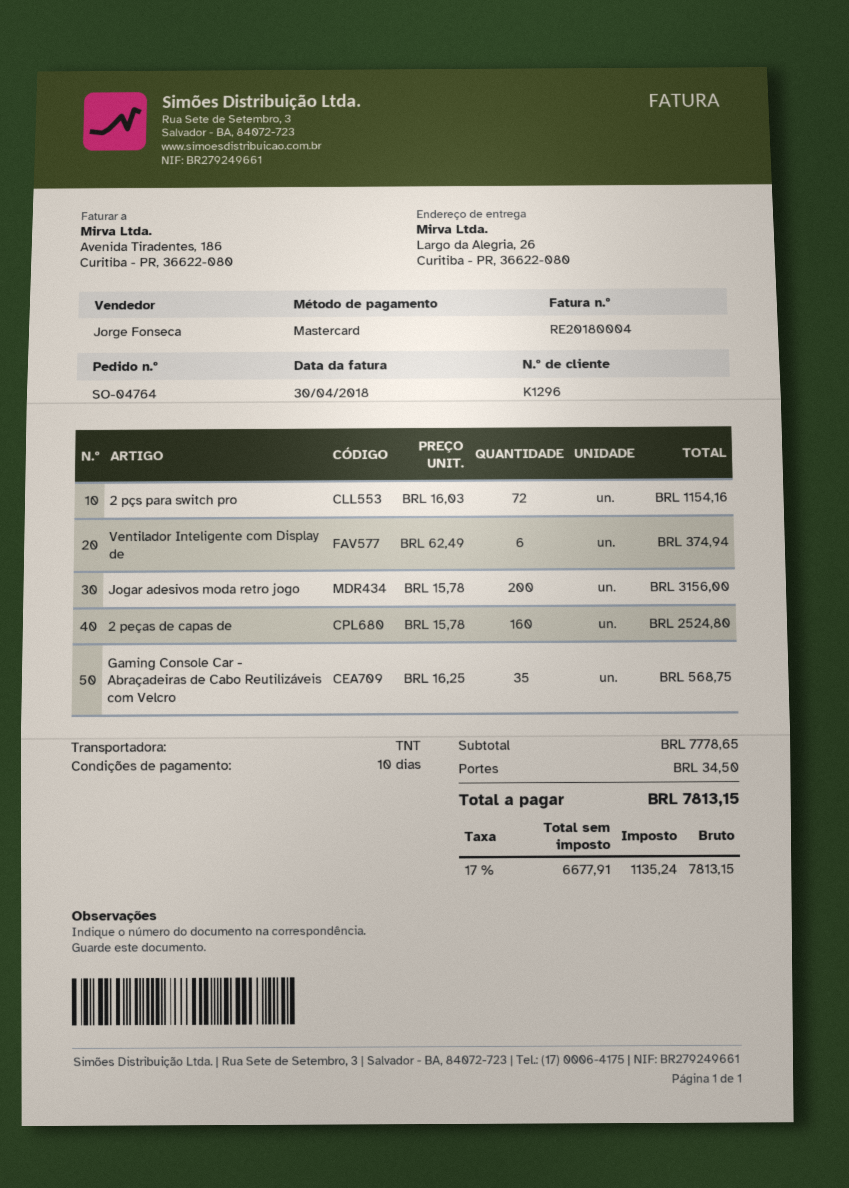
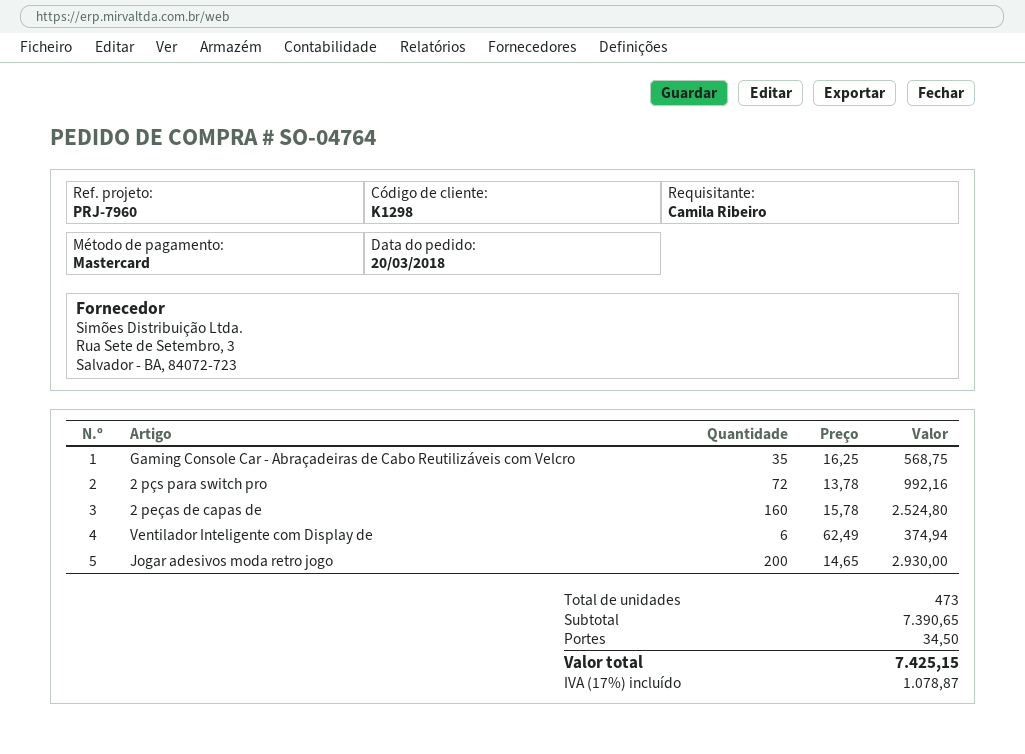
customer number: K1296 -> K1298
2 pçs para switch pro: 72 x 16.03 = 1154.16 -> 72 x 13.78 = 992.16
Jogar adesivos moda retro jogo: 200 x 15.78 = 3156.00 -> 200 x 14.65 = 2930.00
subtotal: 7778.65 -> 7390.65
tax: 17% = 1135.24 -> 17% = 1078.87
total: 7813.15 -> 7425.15

